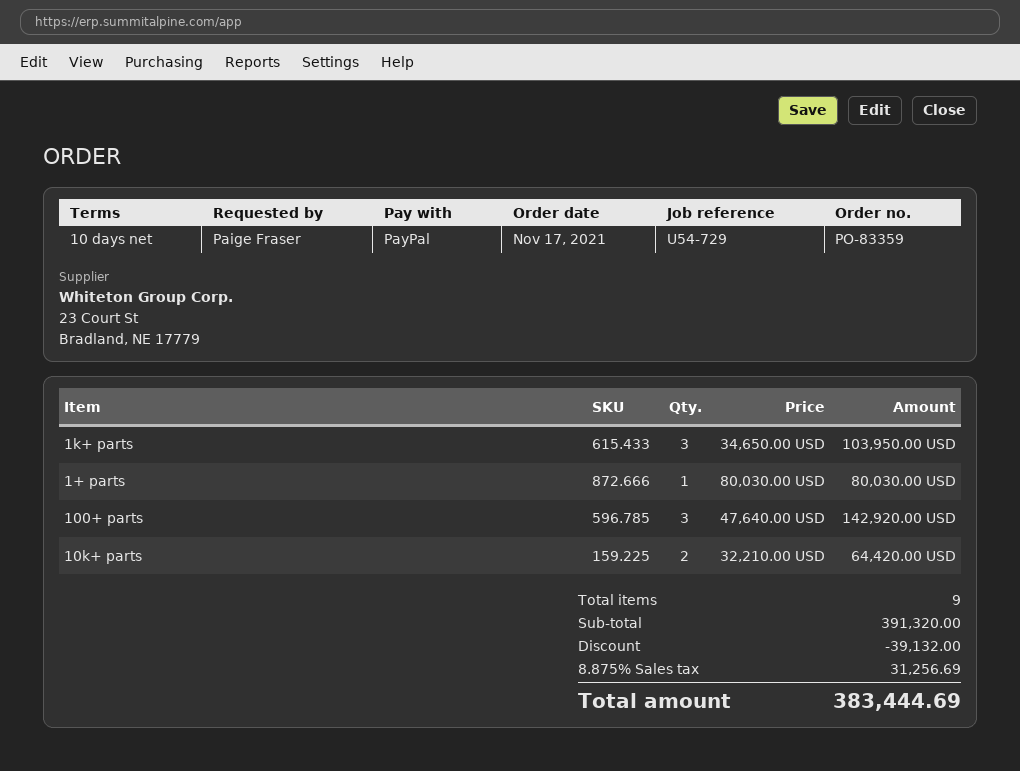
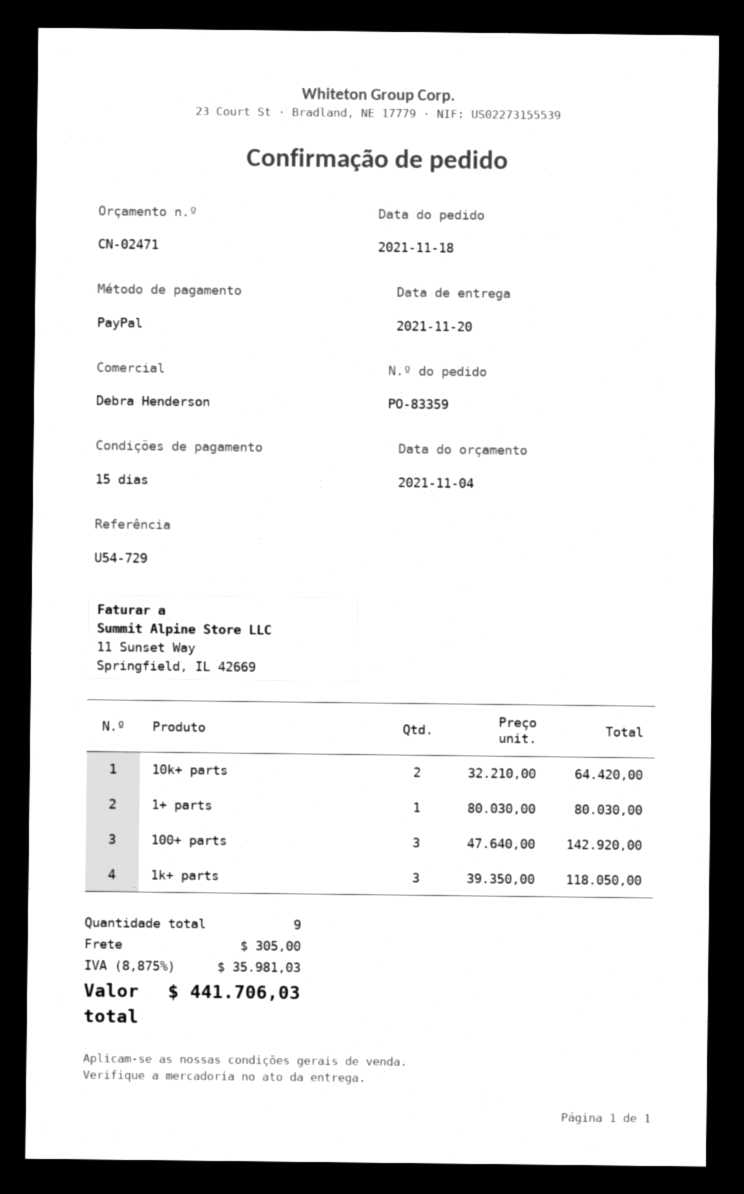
order date: 2021-11-17 -> 2021-11-18
payment terms: 10 days -> 15 days
1k+ parts: 3 x 34650.00 = 103950.00 -> 3 x 39350.00 = 118050.00
discount: 39132.00 -> none
shipping: none -> 305.00
tax: 8.875% = 31256.69 -> 8.875% = 35981.03
total: 383444.69 -> 441706.03

